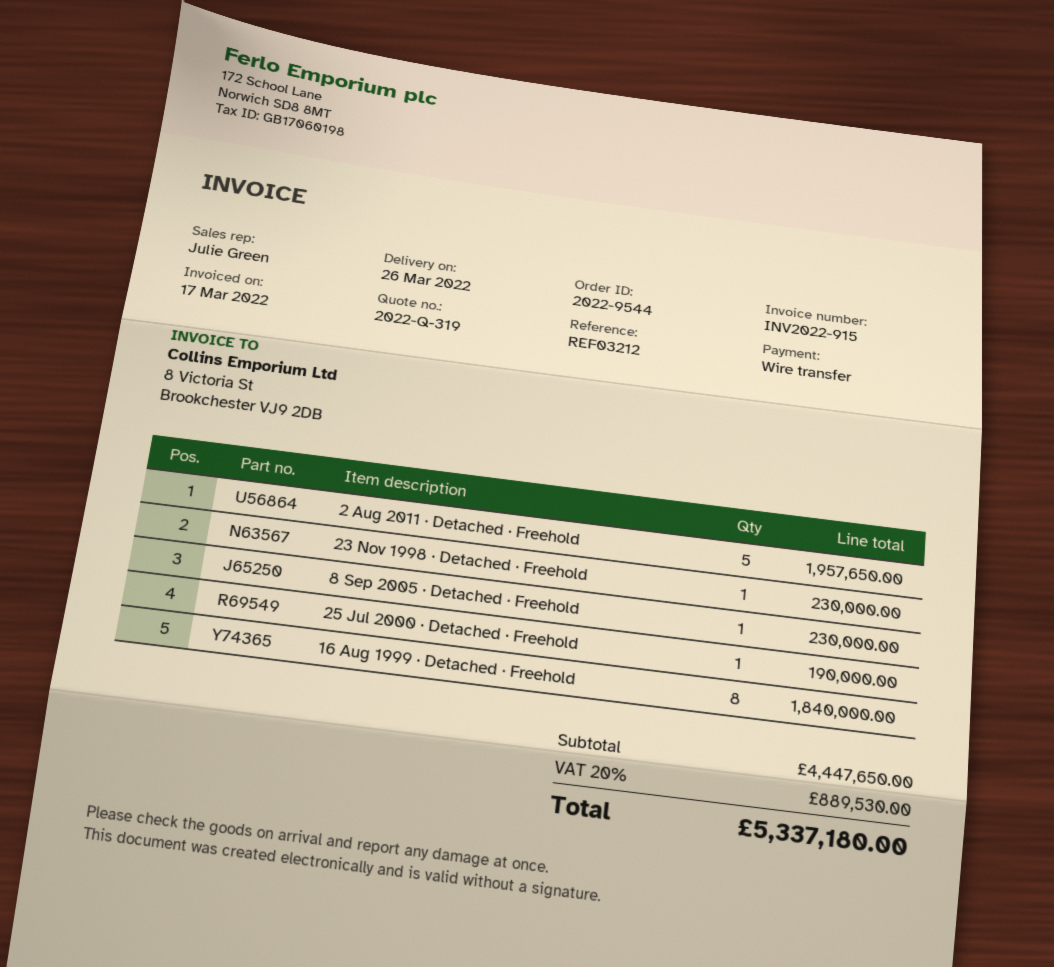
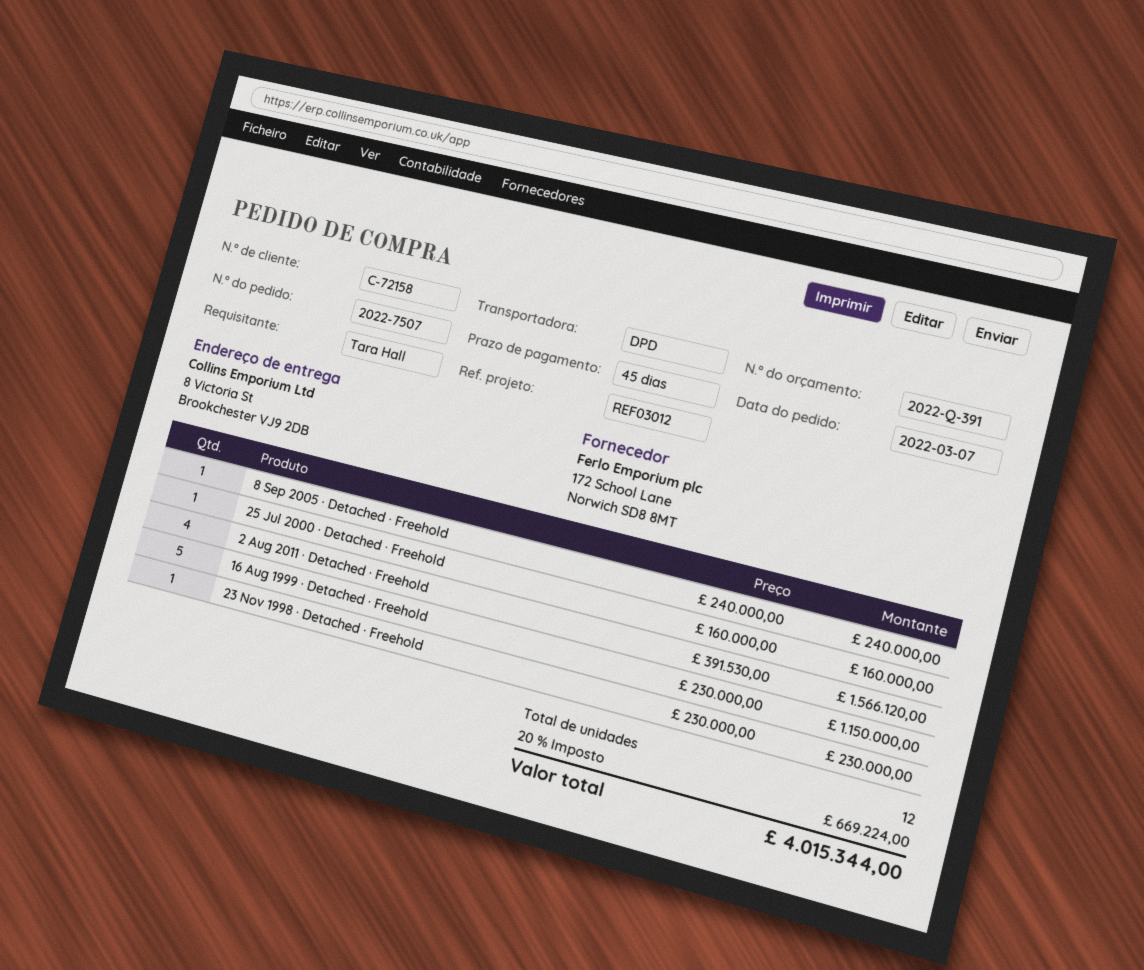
quote number: 2022-Q-319 -> 2022-Q-391
order number: 2022-9544 -> 2022-7507
reference: REF03212 -> REF03012
2 Aug 2011 · Detached · Freehold: 5 for 1957650.00 -> 4 for 1566120.00
8 Sep 2005 · Detached · Freehold: 1 for 230000.00 -> 1 for 240000.00
25 Jul 2000 · Detached · Freehold: 1 for 190000.00 -> 1 for 160000.00
16 Aug 1999 · Detached · Freehold: 8 for 1840000.00 -> 5 for 1150000.00
tax: 20% = 889530.00 -> 20% = 669224.00
total: 5337180.00 -> 4015344.00

